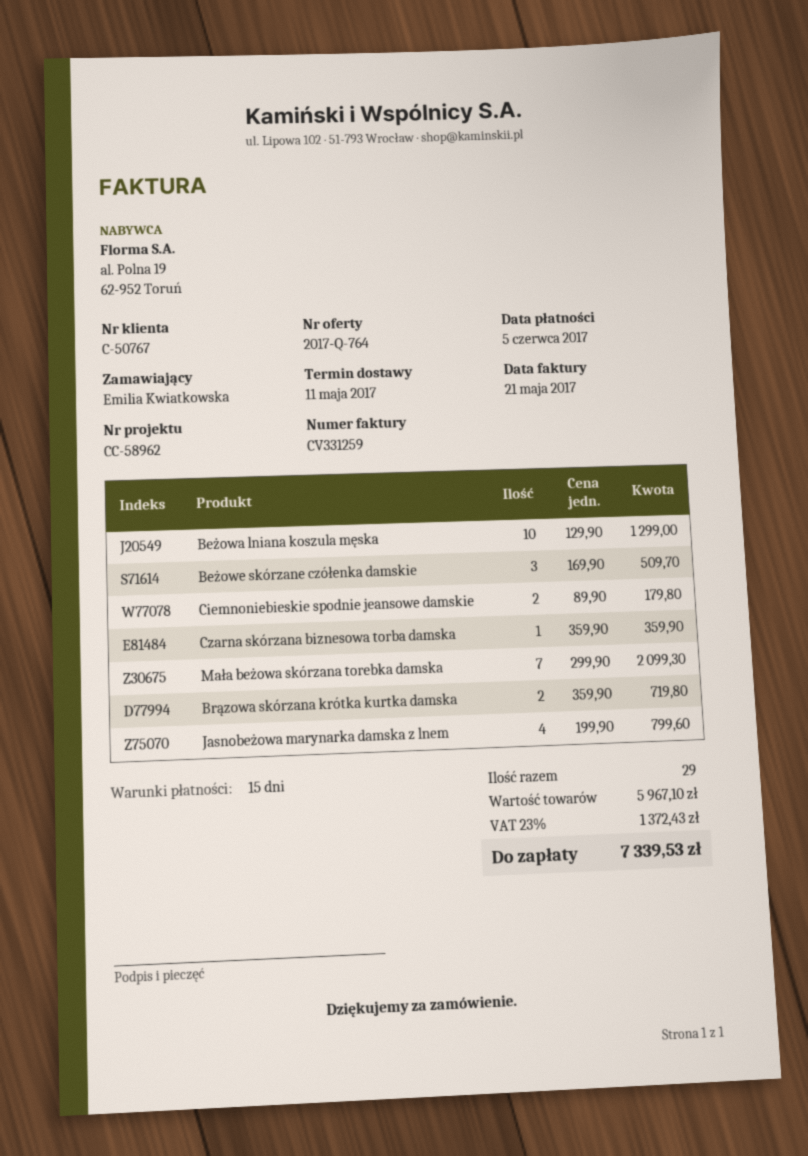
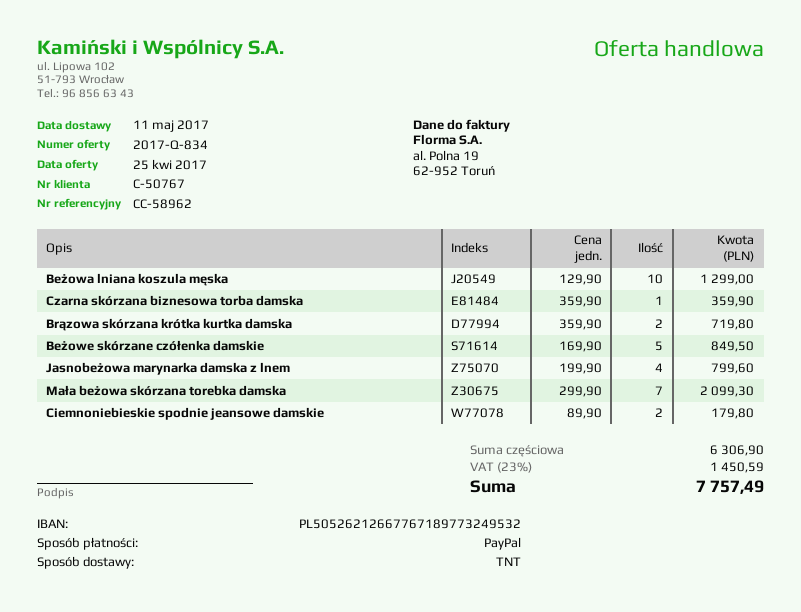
quote number: 2017-Q-764 -> 2017-Q-834
Beżowe skórzane czółenka damskie: 3 x 169.90 = 509.70 -> 5 x 169.90 = 849.50
subtotal: 5967.10 -> 6306.90
tax: 23% = 1372.43 -> 23% = 1450.59
total: 7339.53 -> 7757.49

